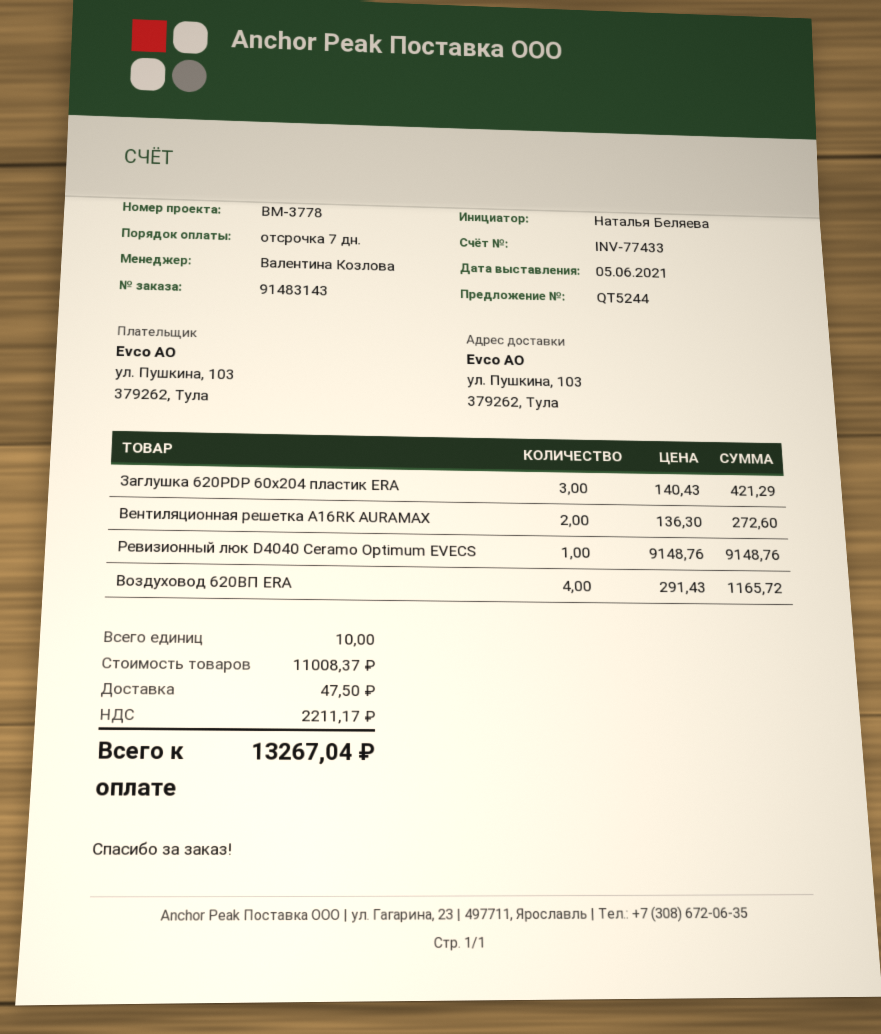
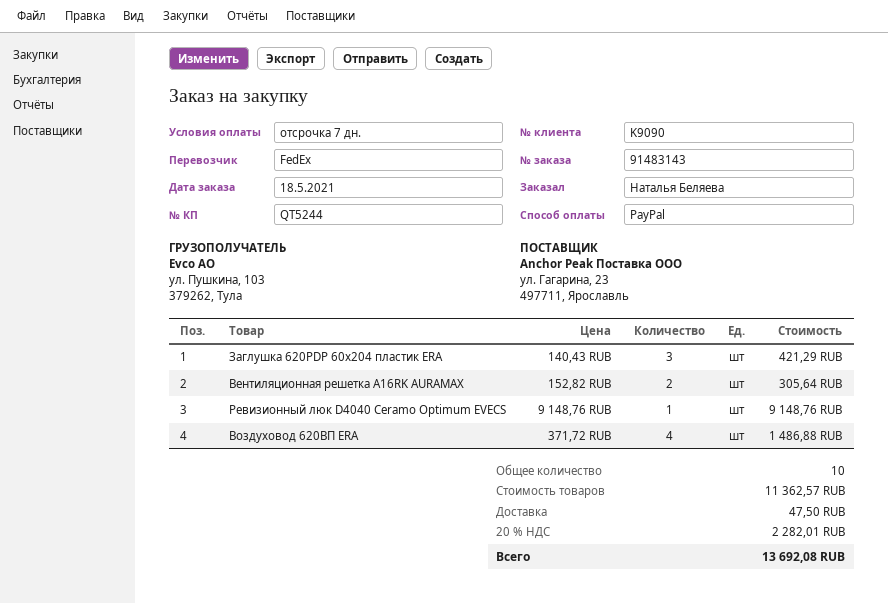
Вентиляционная решетка A16RK AURAMAX: 2 x 136.30 = 272.60 -> 2 x 152.82 = 305.64
Воздуховод 620ВП ERA: 4 x 291.43 = 1165.72 -> 4 x 371.72 = 1486.88
subtotal: 11008.37 -> 11362.57
tax: 2211.17 -> 2282.01
total: 13267.04 -> 13692.08

